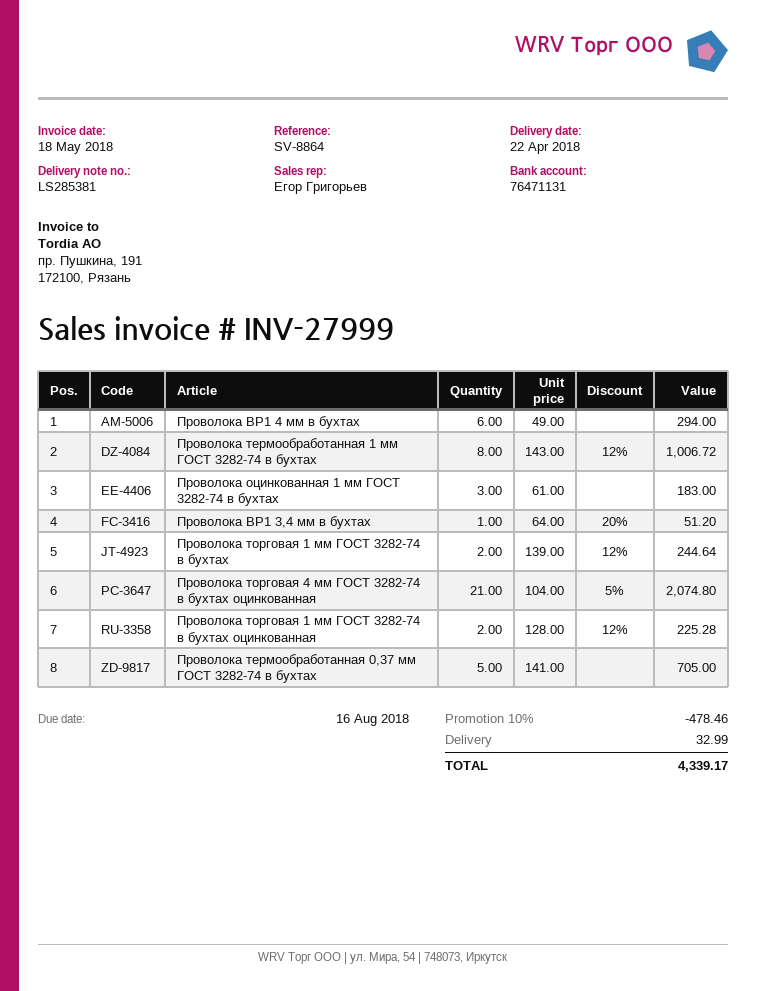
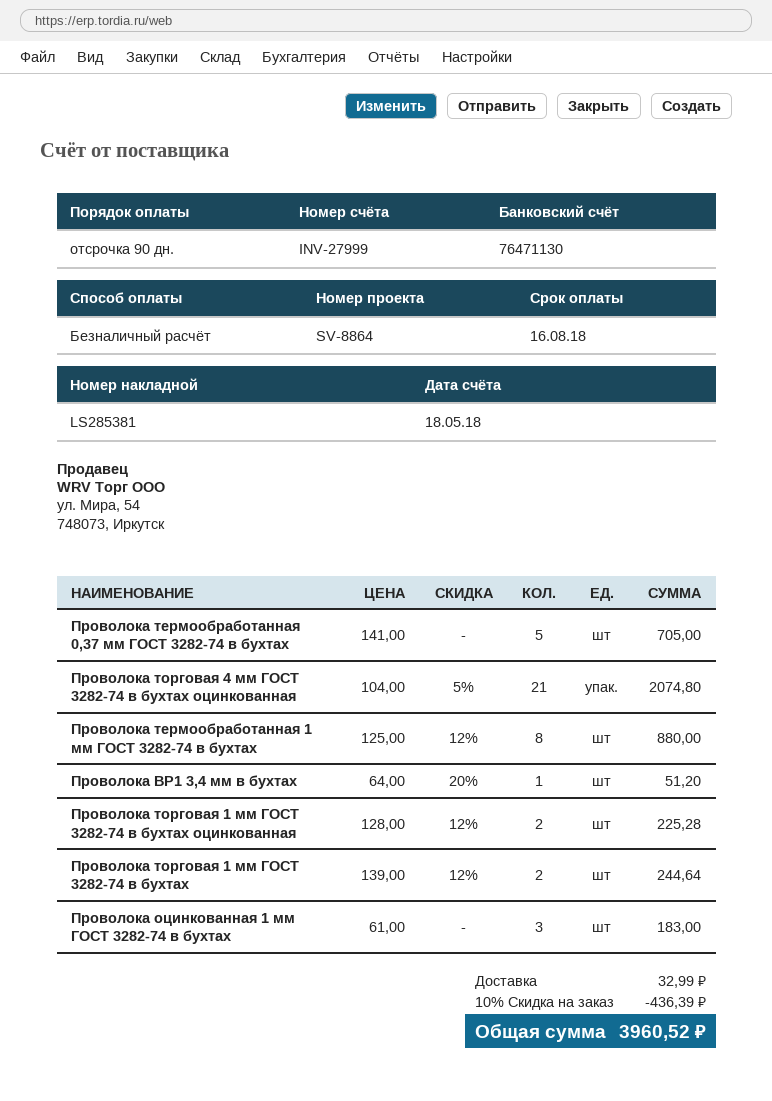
bank account: 76471131 -> 76471130
Проволока ВР1 4 мм в бухтах: 6 x 49.00 = 294.00 -> none
Проволока термообработанная 1 мм ГОСТ 3282-74 в бухтах: 8 x 143.00 - 12% = 1006.72 -> 8 x 125.00 - 12% = 880.00
discount: 10% = 478.46 -> 10% = 436.39
total: 4339.17 -> 3960.52

